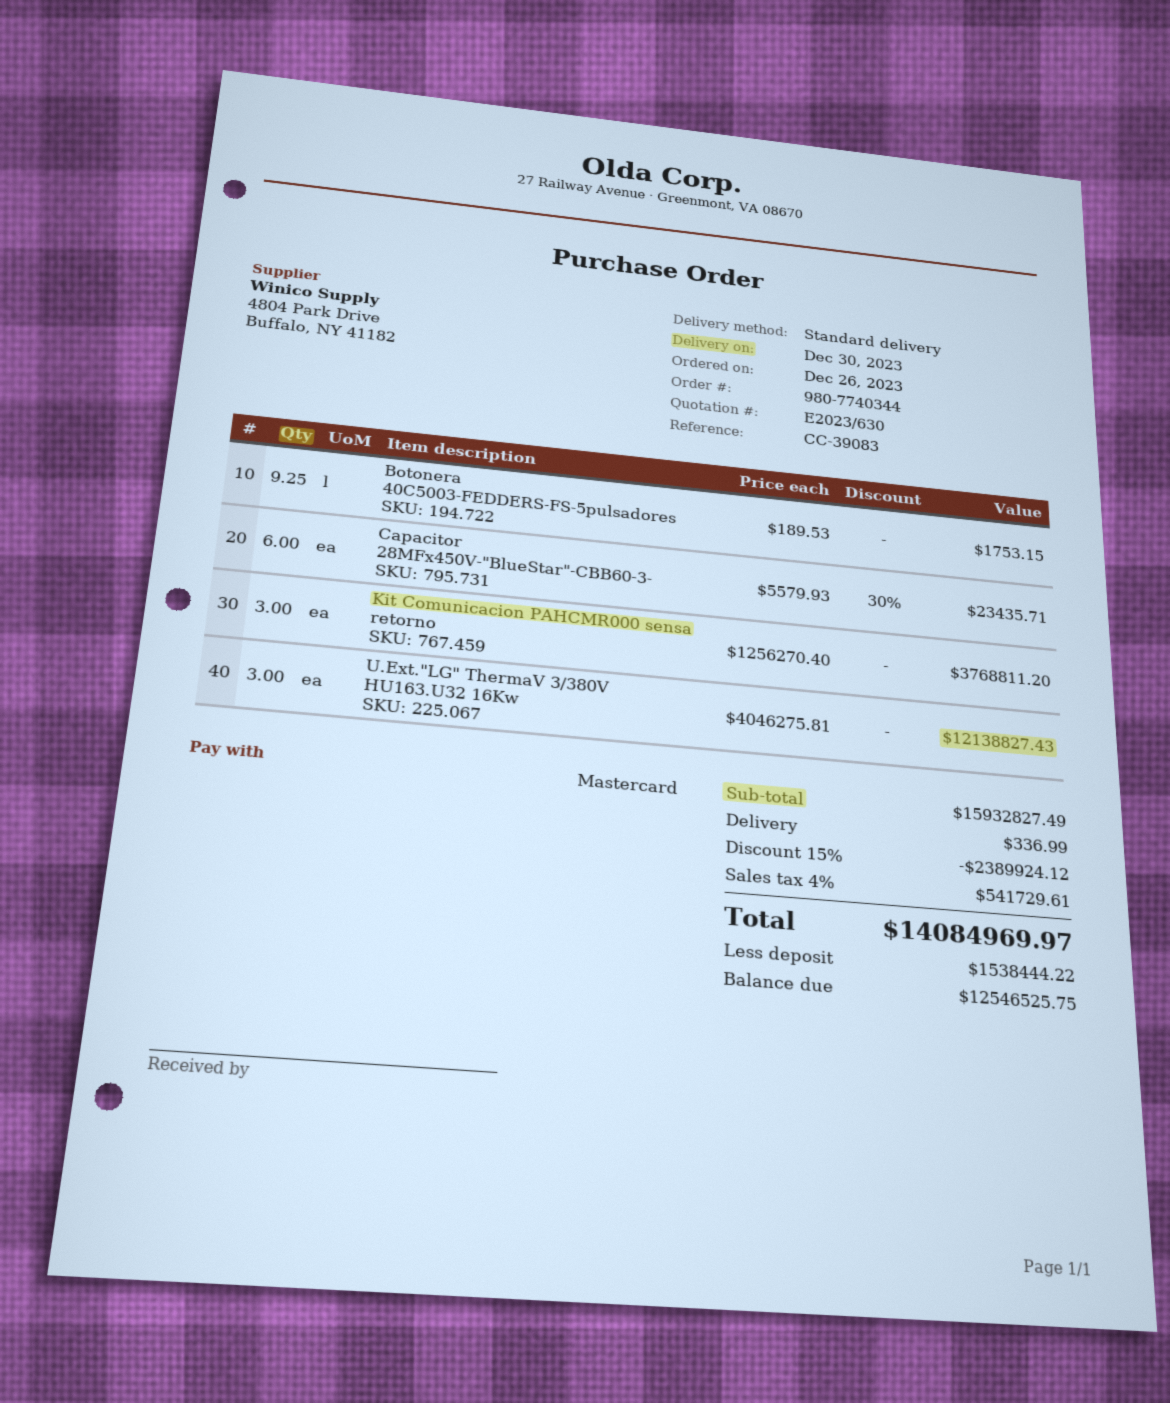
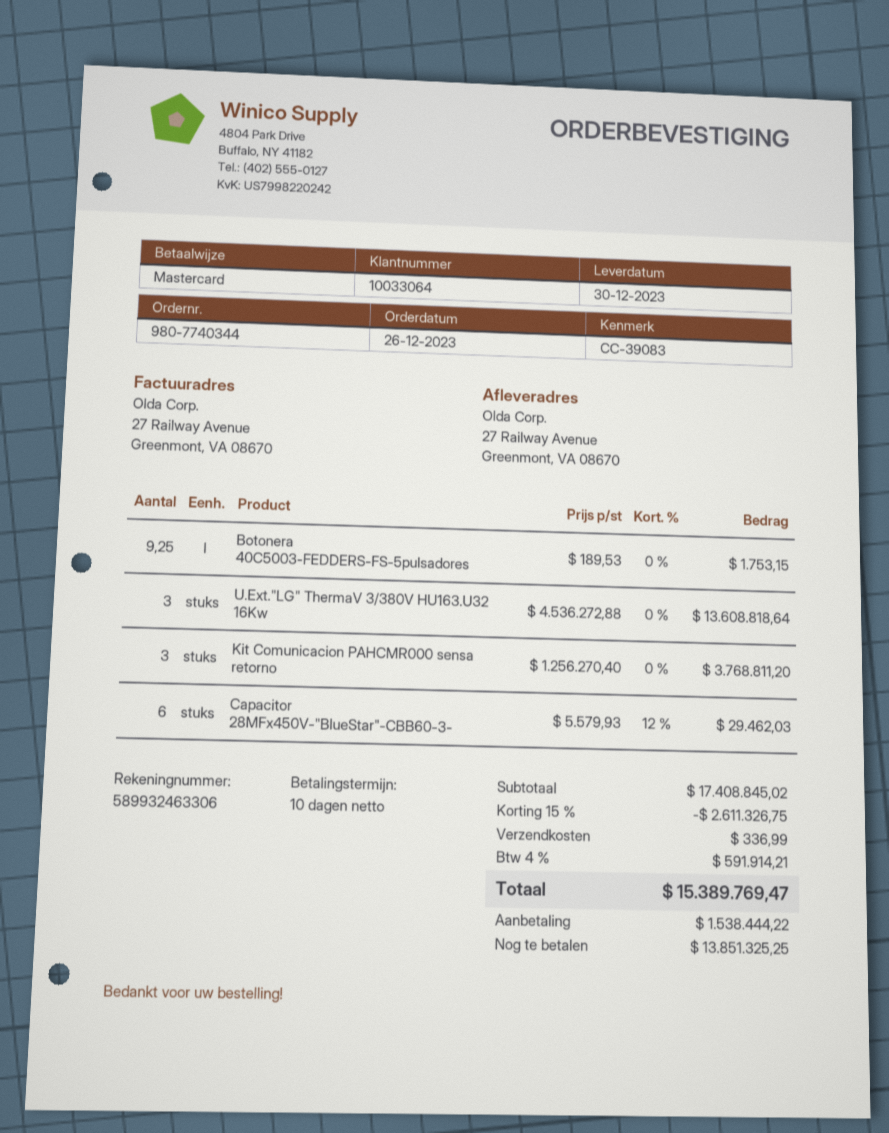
Capacitor 28MFx450V-"BlueStar"-CBB60-3-: 6 x 5579.93 - 30% = 23435.71 -> 6 x 5579.93 - 12% = 29462.03
U.Ext."LG" ThermaV 3/380V HU163.U32 16Kw: 3 x 4046275.81 = 12138827.43 -> 3 x 4536272.88 = 13608818.64
subtotal: 15932827.49 -> 17408845.02
discount: 15% = 2389924.12 -> 15% = 2611326.75
tax: 4% = 541729.61 -> 4% = 591914.21
total: 14084969.97 -> 15389769.47
balance: 12546525.75 -> 13851325.25

